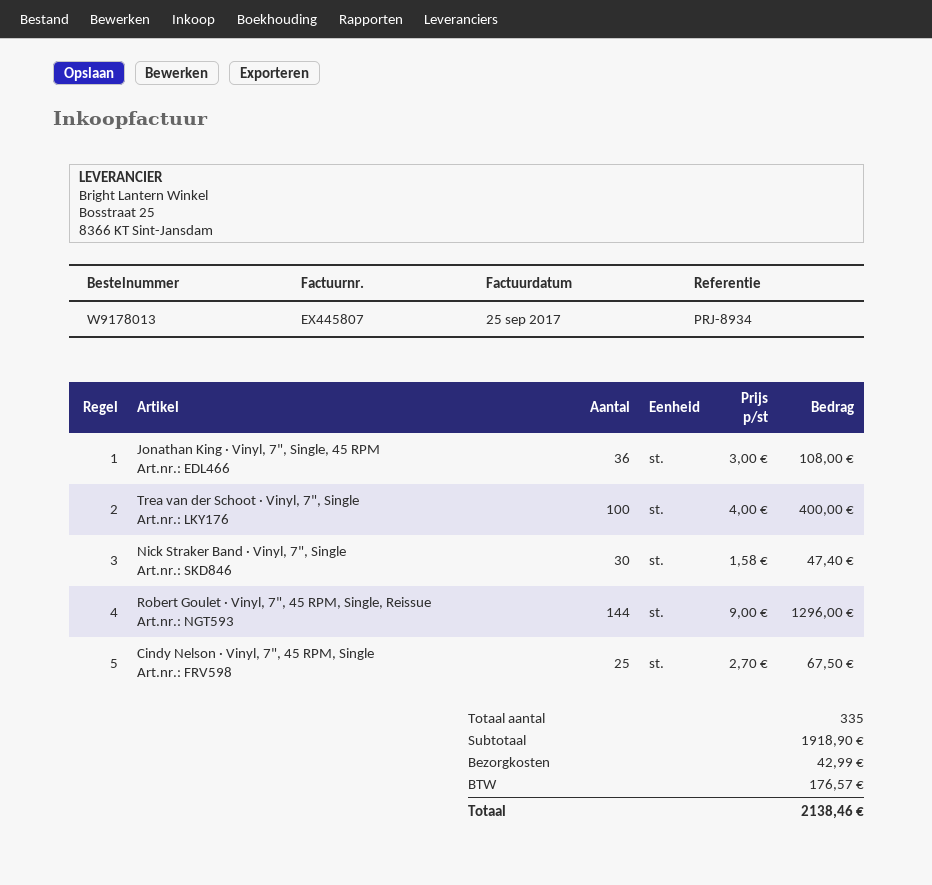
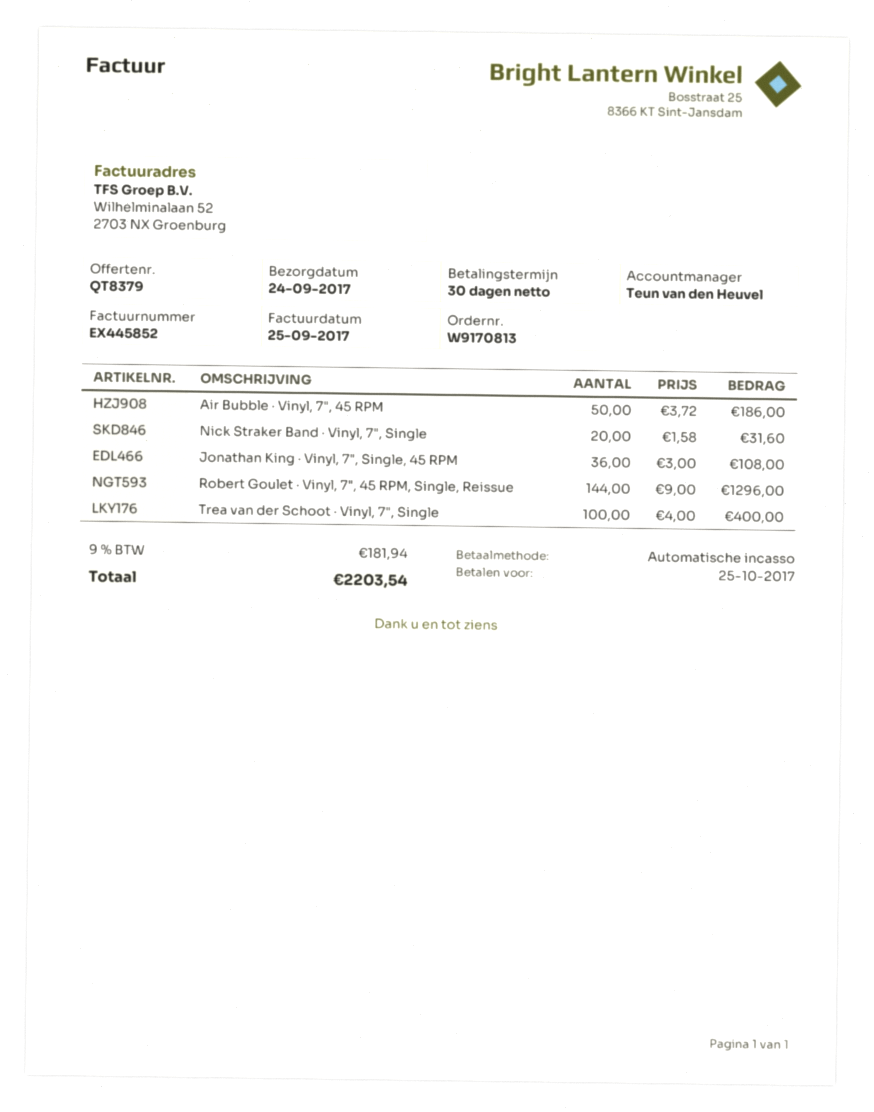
order number: W9178013 -> W9170813
invoice number: EX445807 -> EX445852
Nick Straker Band · Vinyl, 7", Single: 30 x 1.58 = 47.40 -> 20 x 1.58 = 31.60
Cindy Nelson · Vinyl, 7", 45 RPM, Single: 25 x 2.70 = 67.50 -> none
Air Bubble · Vinyl, 7", 45 RPM: none -> 50 x 3.72 = 186.00
shipping: 42.99 -> none
tax: 176.57 -> 181.94
total: 2138.46 -> 2203.54

